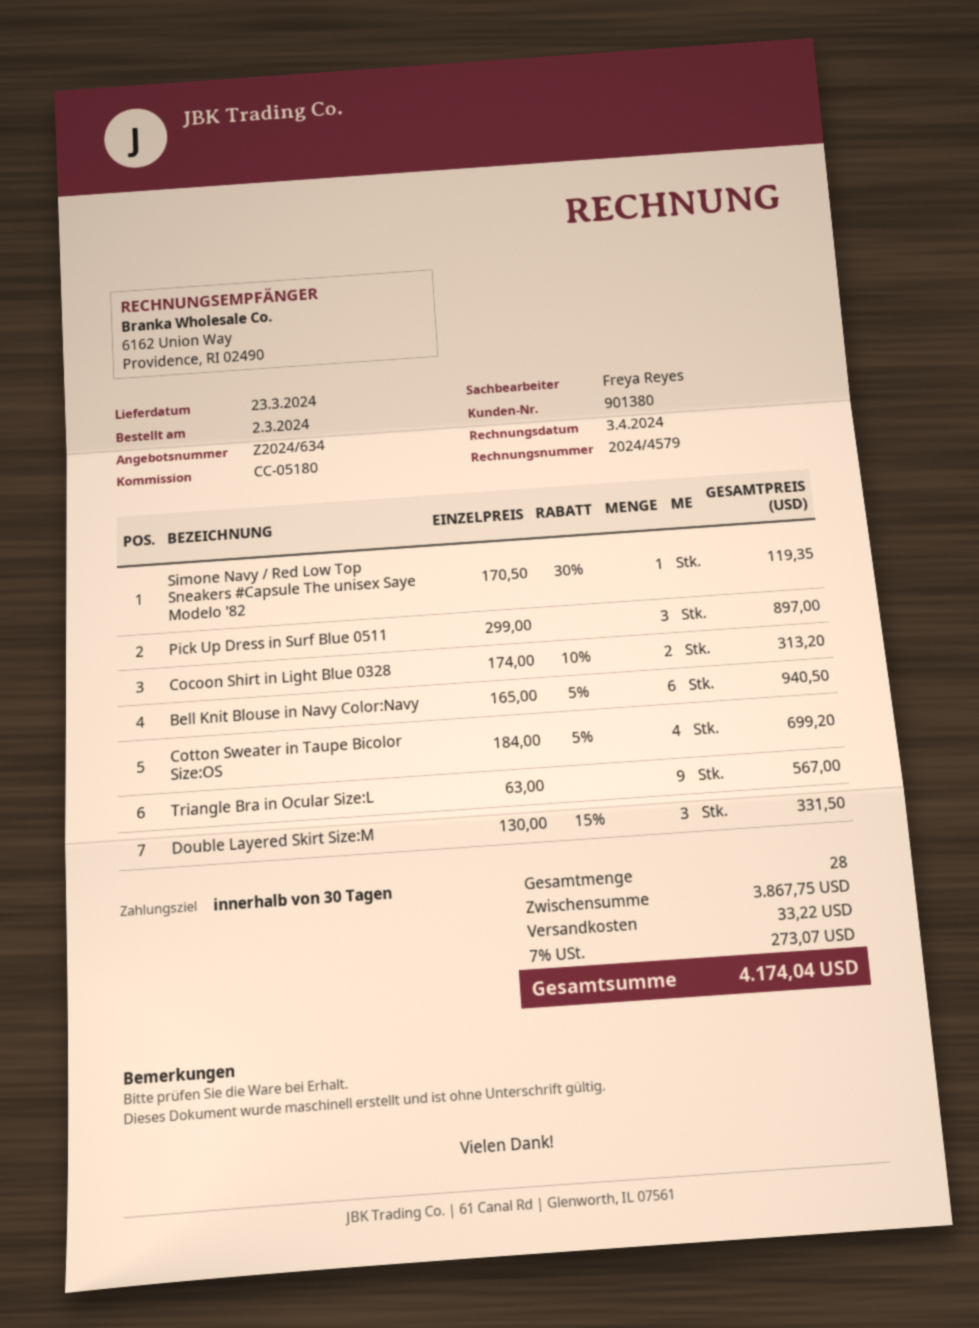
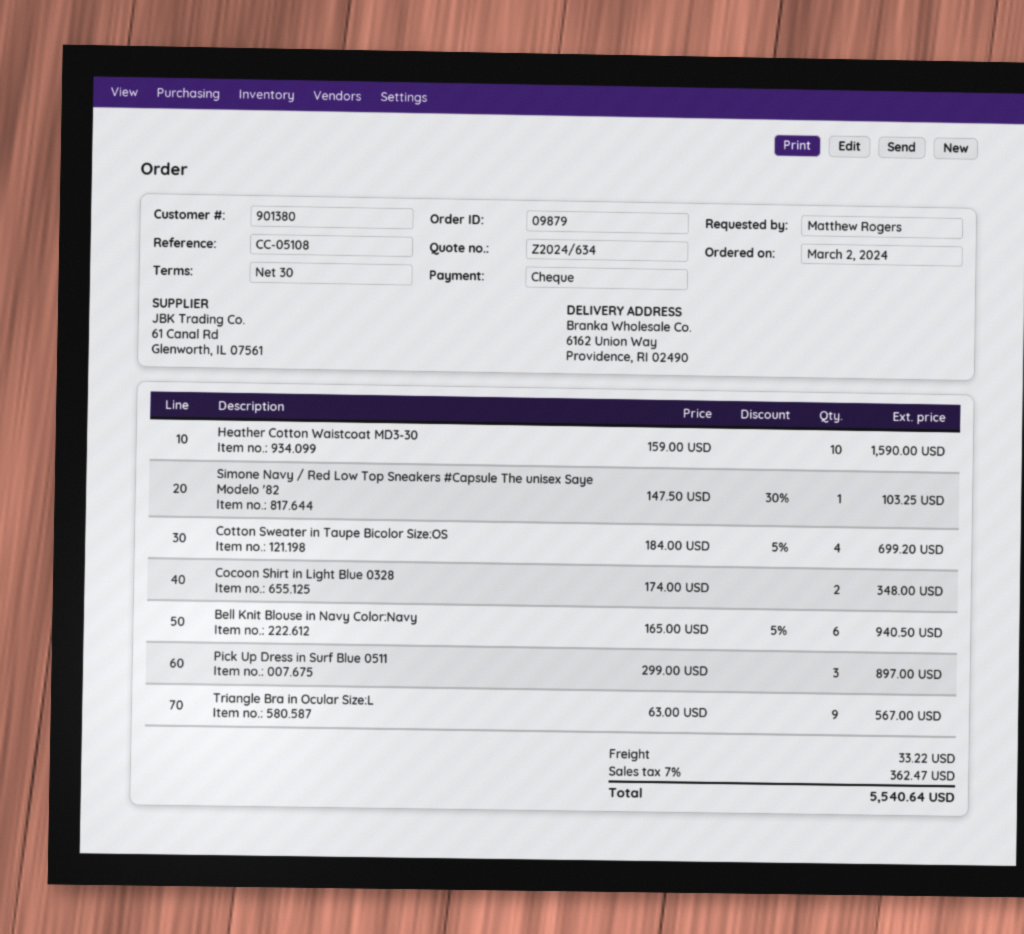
reference: CC-05180 -> CC-05108
Simone Navy / Red Low Top Sneakers #Capsule The unisex Saye Modelo '82: 1 x 170.50 - 30% = 119.35 -> 1 x 147.50 - 30% = 103.25
Cocoon Shirt in Light Blue 0328: 2 x 174.00 - 10% = 313.20 -> 2 x 174.00 = 348.00
Double Layered Skirt Size:M: 3 x 130.00 - 15% = 331.50 -> none
Heather Cotton Waistcoat MD3-30: none -> 10 x 159.00 = 1590.00
tax: 7% = 273.07 -> 7% = 362.47
total: 4174.04 -> 5540.64

